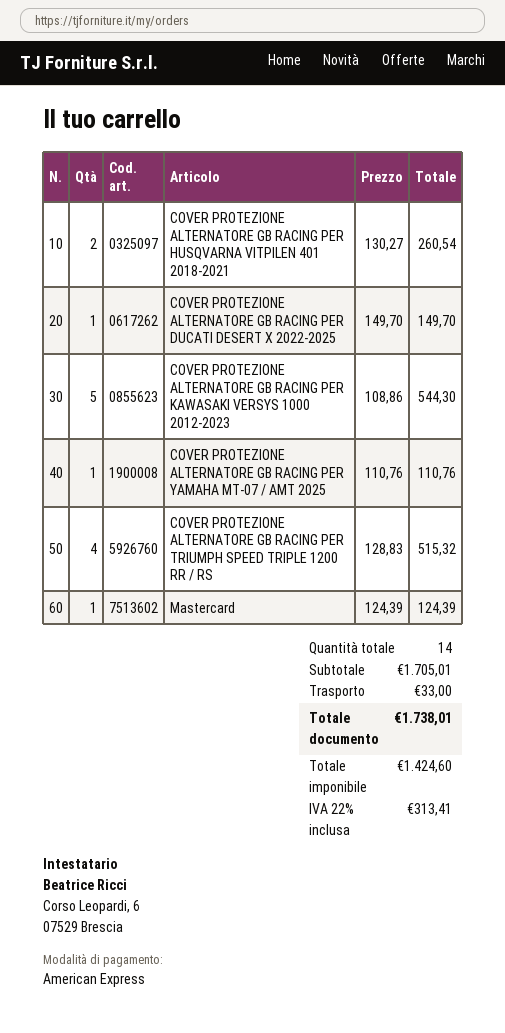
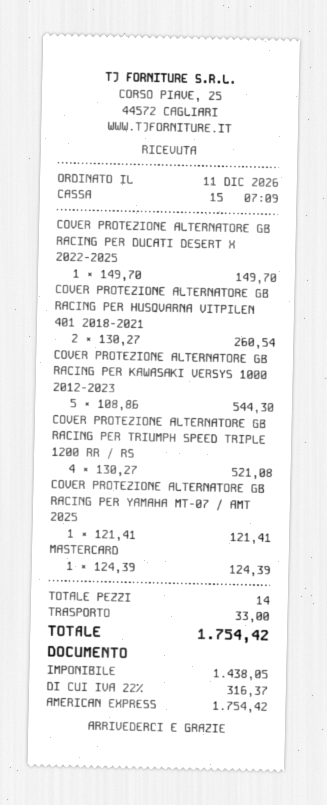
COVER PROTEZIONE ALTERNATORE GB RACING PER YAMAHA MT-07 / AMT 2025: 1 x 110.76 = 110.76 -> 1 x 121.41 = 121.41
COVER PROTEZIONE ALTERNATORE GB RACING PER TRIUMPH SPEED TRIPLE 1200 RR / RS: 4 x 128.83 = 515.32 -> 4 x 130.27 = 521.08
net: 1424.60 -> 1438.05
tax: 22% = 313.41 -> 22% = 316.37
total: 1738.01 -> 1754.42

